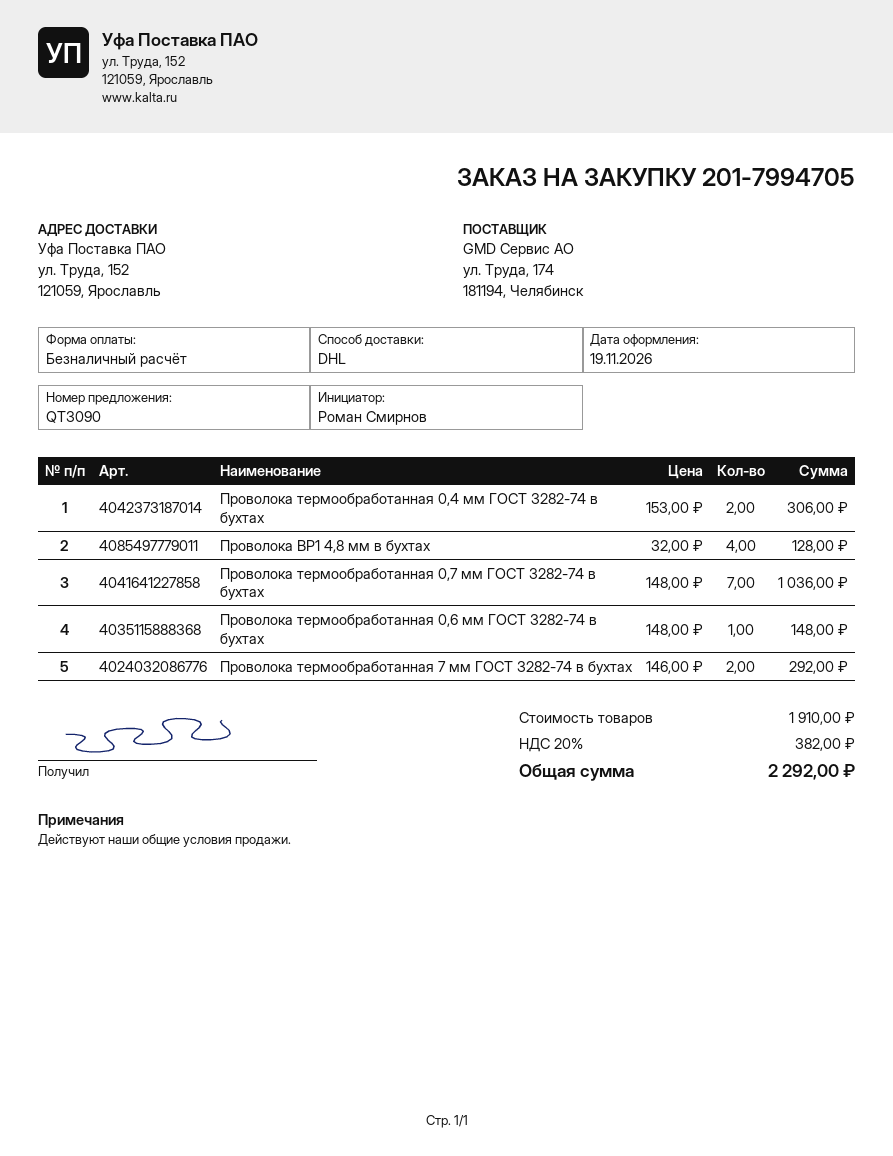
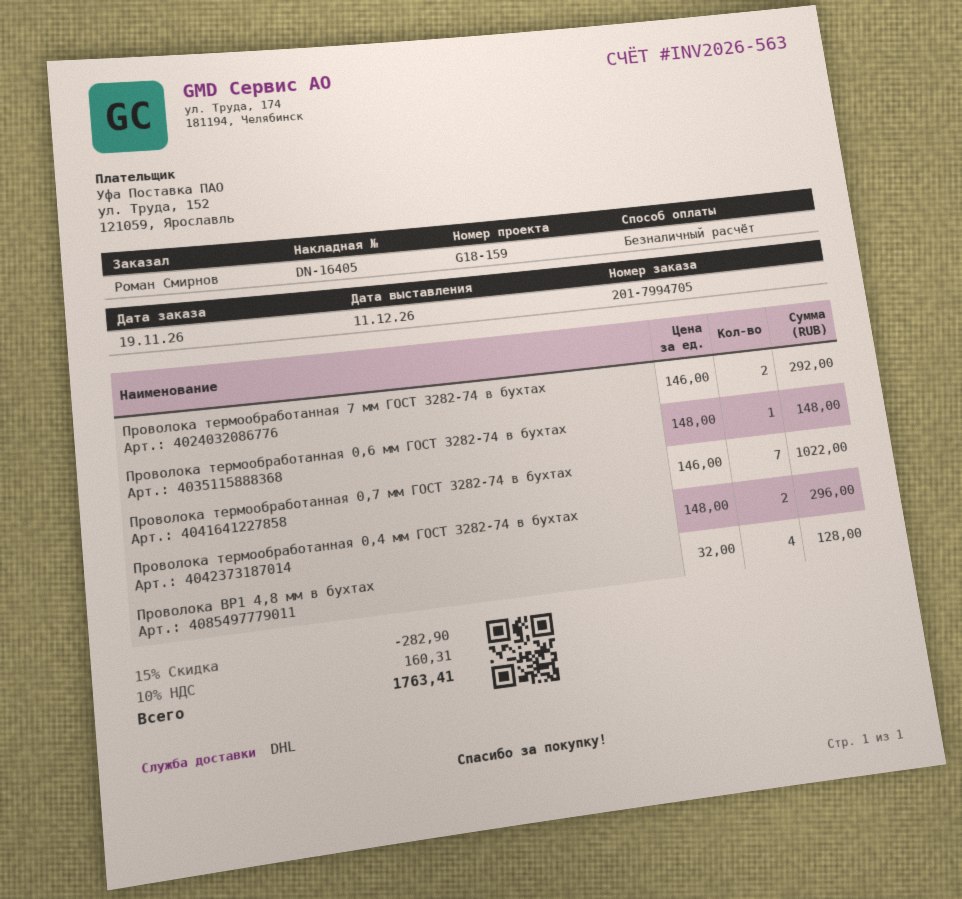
Проволока термообработанная 0,4 мм ГОСТ 3282-74 в бухтах: 2 x 153.00 = 306.00 -> 2 x 148.00 = 296.00
Проволока термообработанная 0,7 мм ГОСТ 3282-74 в бухтах: 7 x 148.00 = 1036.00 -> 7 x 146.00 = 1022.00
discount: none -> 15% = 282.90
tax: 20% = 382.00 -> 10% = 160.31
total: 2292.00 -> 1763.41

